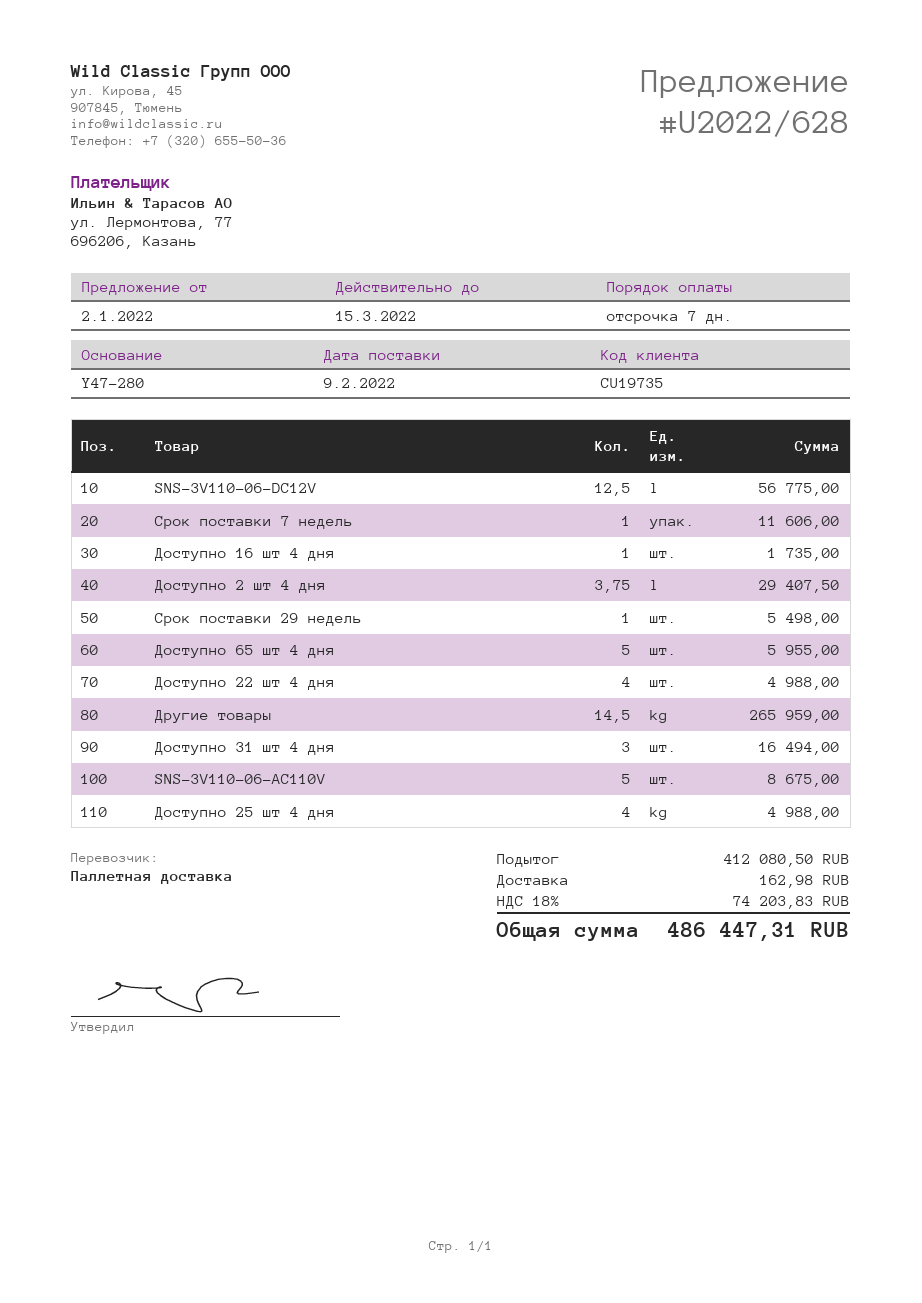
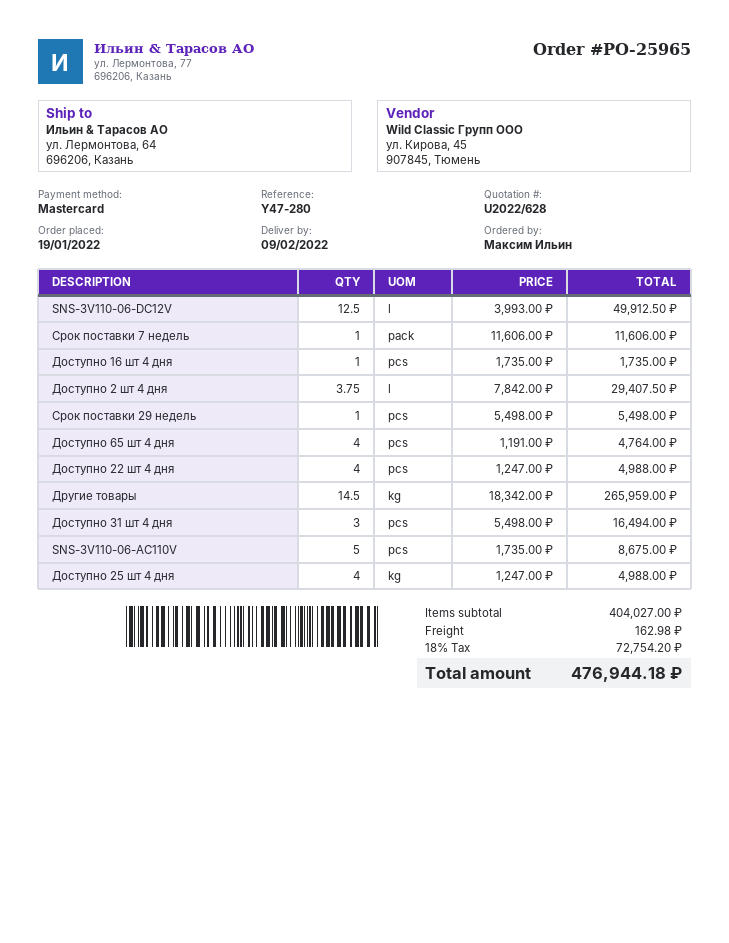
SNS-3V110-06-DC12V: 12.5 for 56775.00 -> 12.5 for 49912.50
Доступно 65 шт 4 дня: 5 for 5955.00 -> 4 for 4764.00
subtotal: 412080.50 -> 404027.00
tax: 18% = 74203.83 -> 18% = 72754.20
total: 486447.31 -> 476944.18

